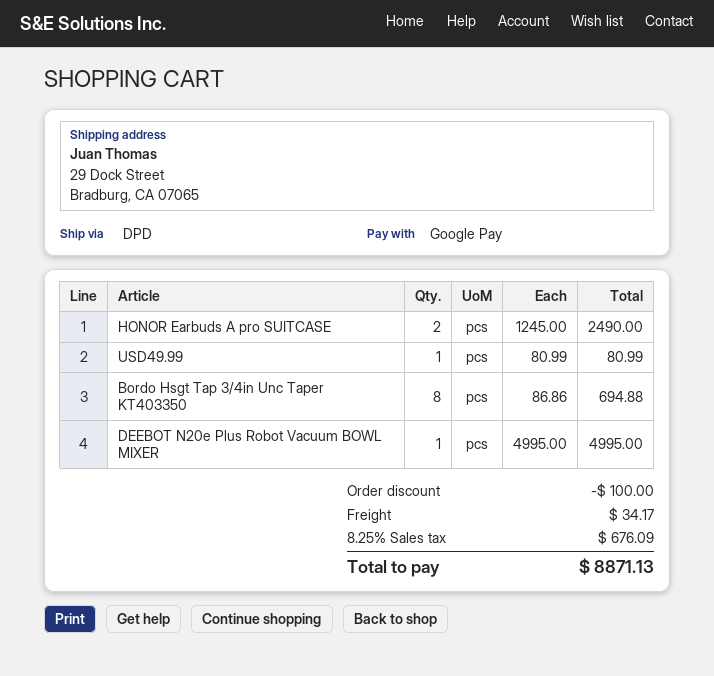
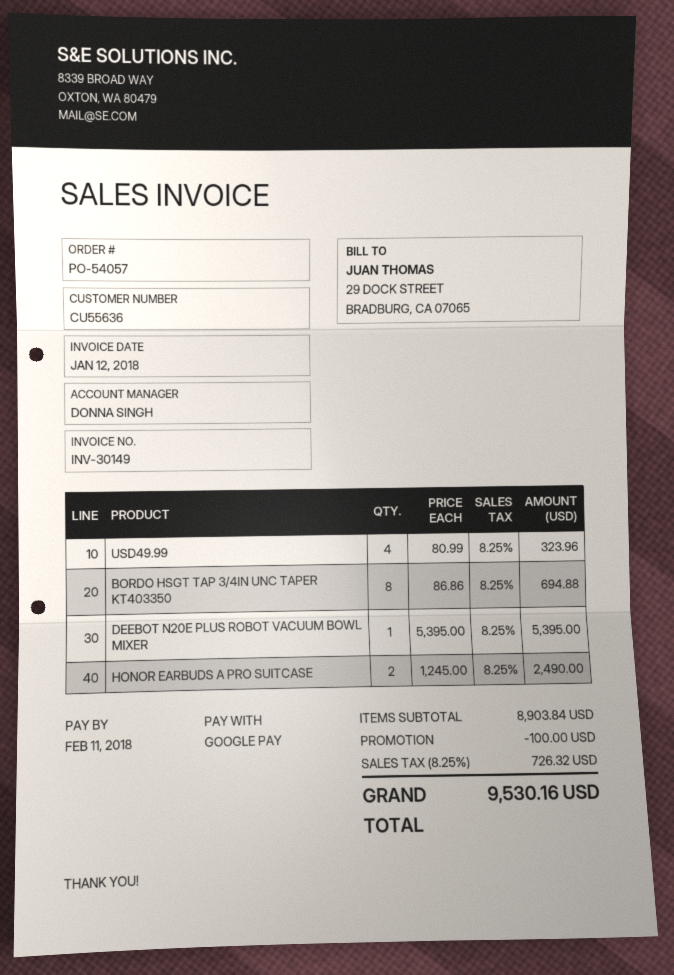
USD49.99: 1 x 80.99 = 80.99 -> 4 x 80.99 = 323.96
DEEBOT N20e Plus Robot Vacuum BOWL MIXER: 1 x 4995.00 = 4995.00 -> 1 x 5395.00 = 5395.00
shipping: 34.17 -> none
tax: 8.25% = 676.09 -> 8.25% = 726.32
total: 8871.13 -> 9530.16

